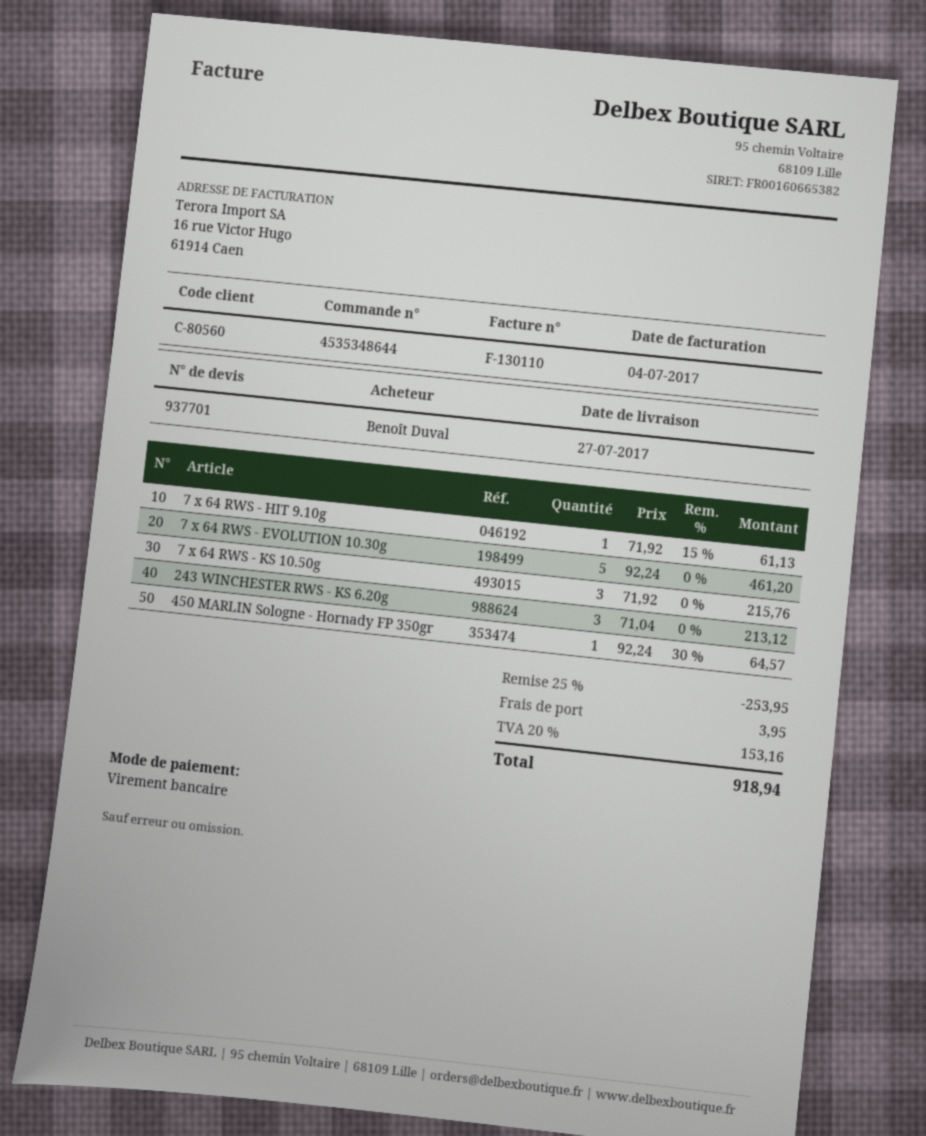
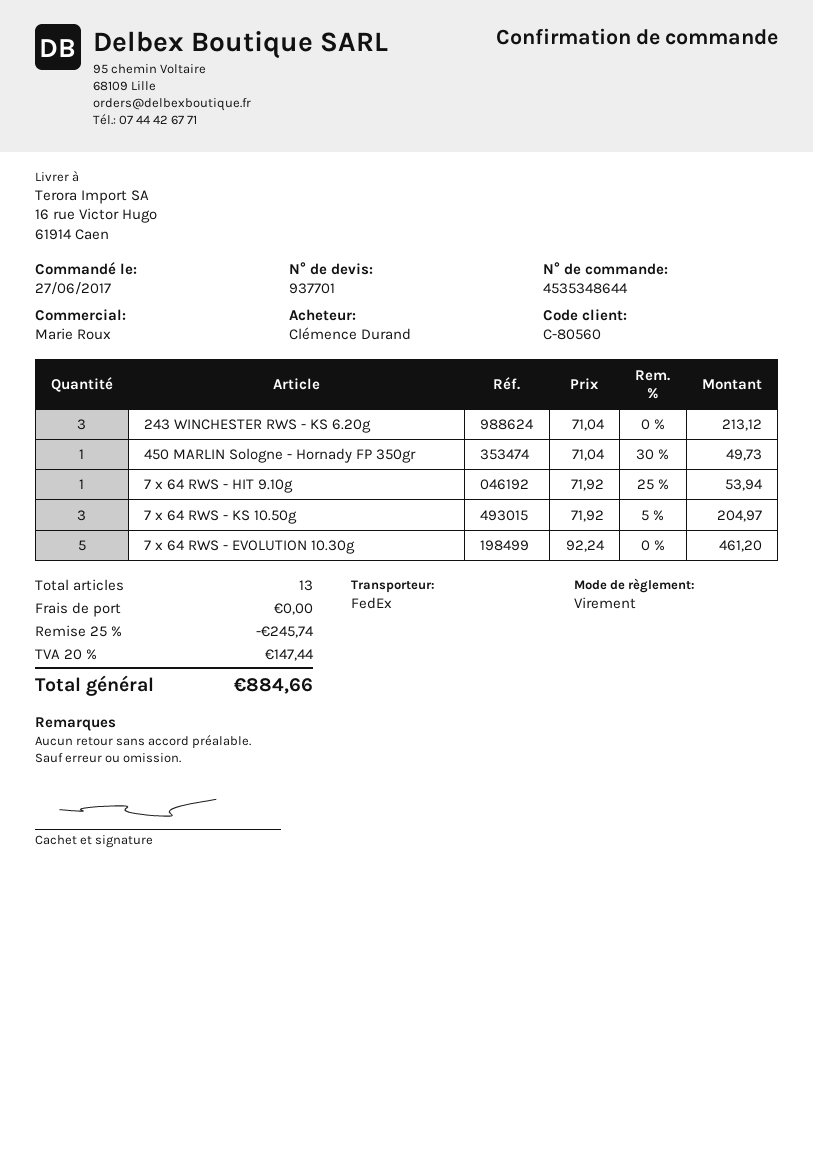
ordered by: Benoît Duval -> Clémence Durand
7 x 64 RWS - HIT 9.10g: 1 x 71.92 - 15% = 61.13 -> 1 x 71.92 - 25% = 53.94
7 x 64 RWS - KS 10.50g: 3 x 71.92 = 215.76 -> 3 x 71.92 - 5% = 204.97
450 MARLIN Sologne - Hornady FP 350gr: 1 x 92.24 - 30% = 64.57 -> 1 x 71.04 - 30% = 49.73
discount: 25% = 253.95 -> 25% = 245.74
shipping: 3.95 -> 0.00
tax: 20% = 153.16 -> 20% = 147.44
total: 918.94 -> 884.66

